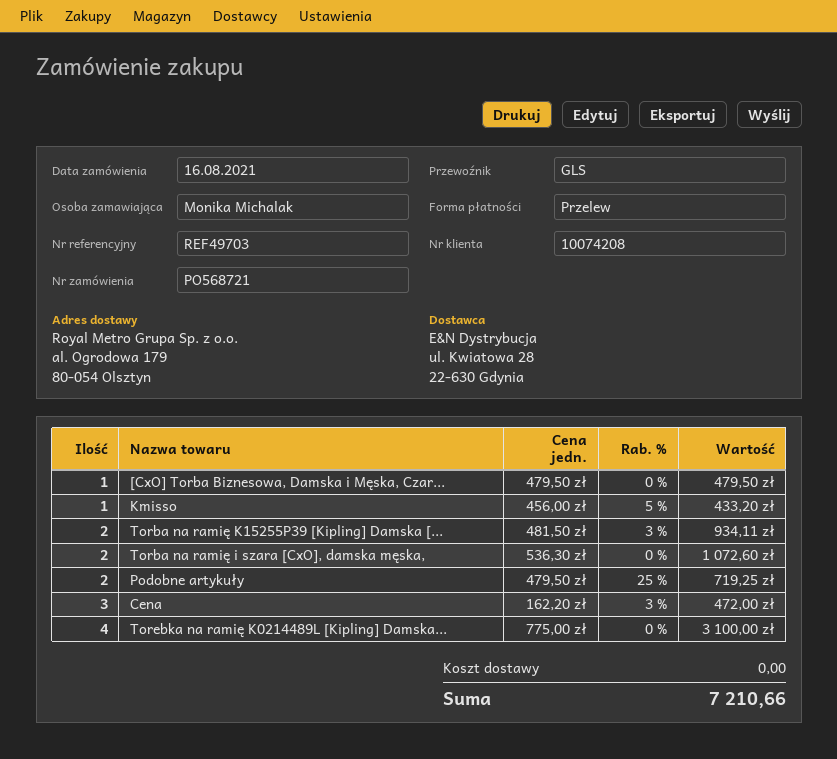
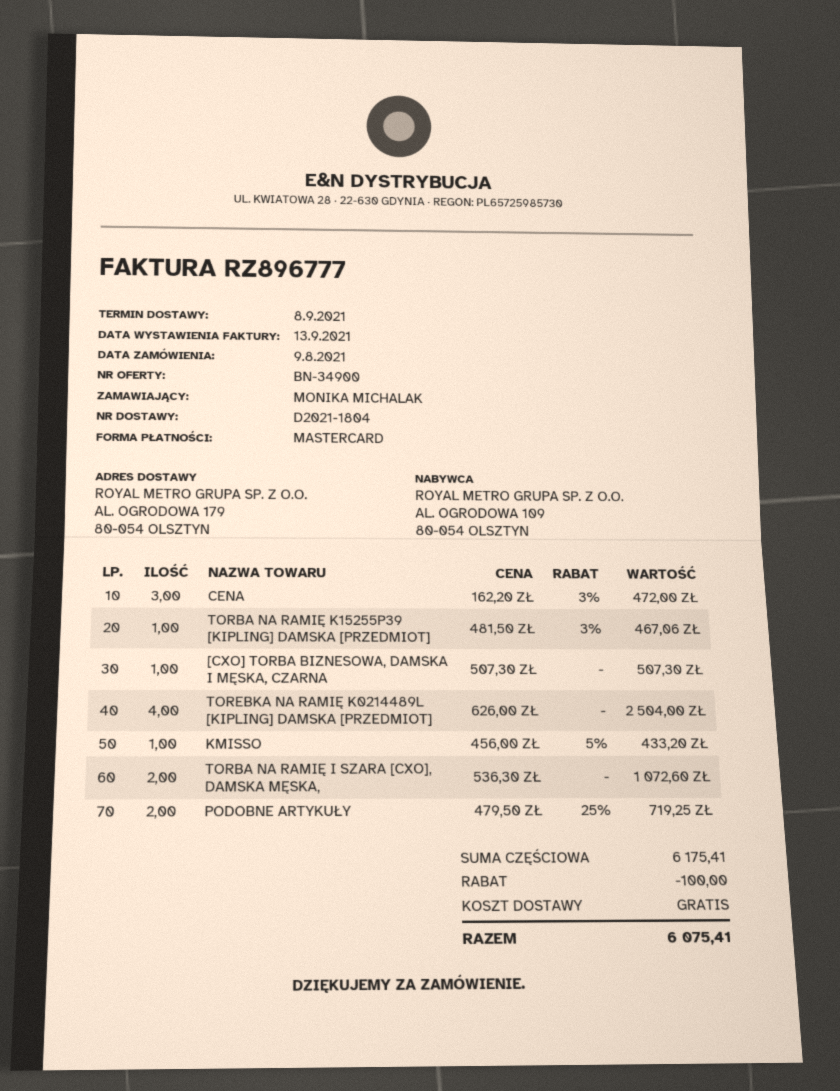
order date: 2021-08-16 -> 2021-08-09
payment method: bank transfer -> Mastercard
[CxO] Torba Biznesowa, Damska i Męska, Czar...: 1 x 479.50 = 479.50 -> 1 x 507.30 = 507.30
Torba na ramię K15255P39 [Kipling] Damska [...: 2 x 481.50 - 3% = 934.11 -> 1 x 481.50 - 3% = 467.06
Torebka na ramię K0214489L [Kipling] Damska...: 4 x 775.00 = 3100.00 -> 4 x 626.00 = 2504.00
discount: none -> 100.00
total: 7210.66 -> 6075.41

